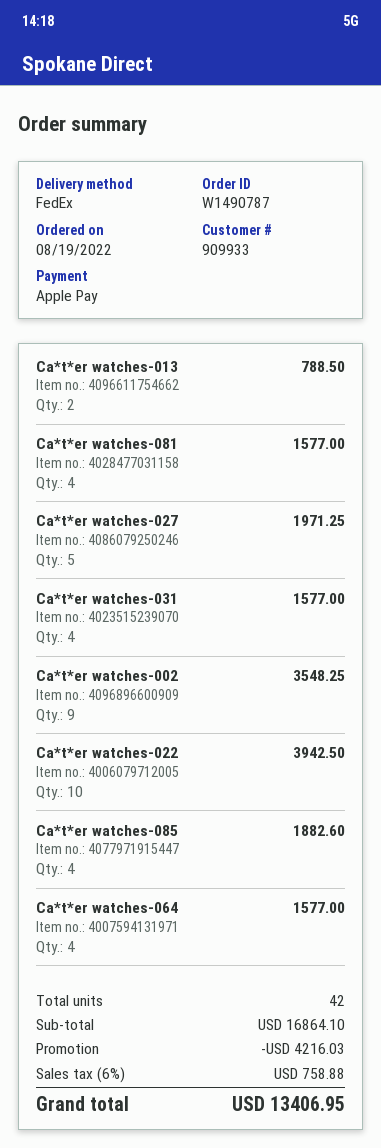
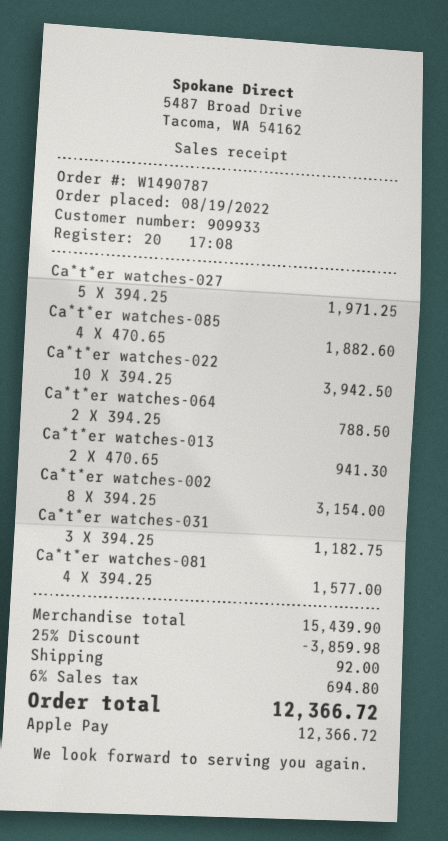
Ca*t*er watches-013: 2 for 788.50 -> 2 for 941.30
Ca*t*er watches-031: 4 for 1577.00 -> 3 for 1182.75
Ca*t*er watches-002: 9 for 3548.25 -> 8 for 3154.00
Ca*t*er watches-064: 4 for 1577.00 -> 2 for 788.50
subtotal: 16864.10 -> 15439.90
discount: 4216.03 -> 3859.98
shipping: none -> 92.00
tax: 6% = 758.88 -> 6% = 694.80
total: 13406.95 -> 12366.72

